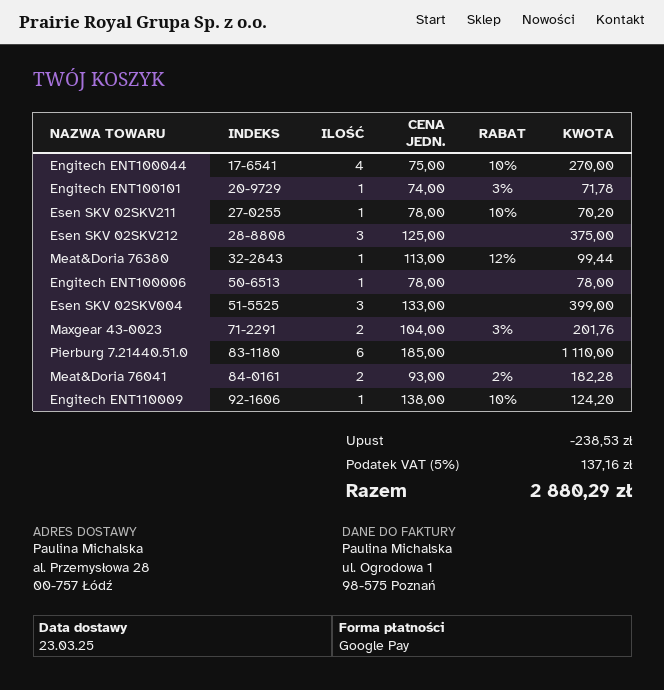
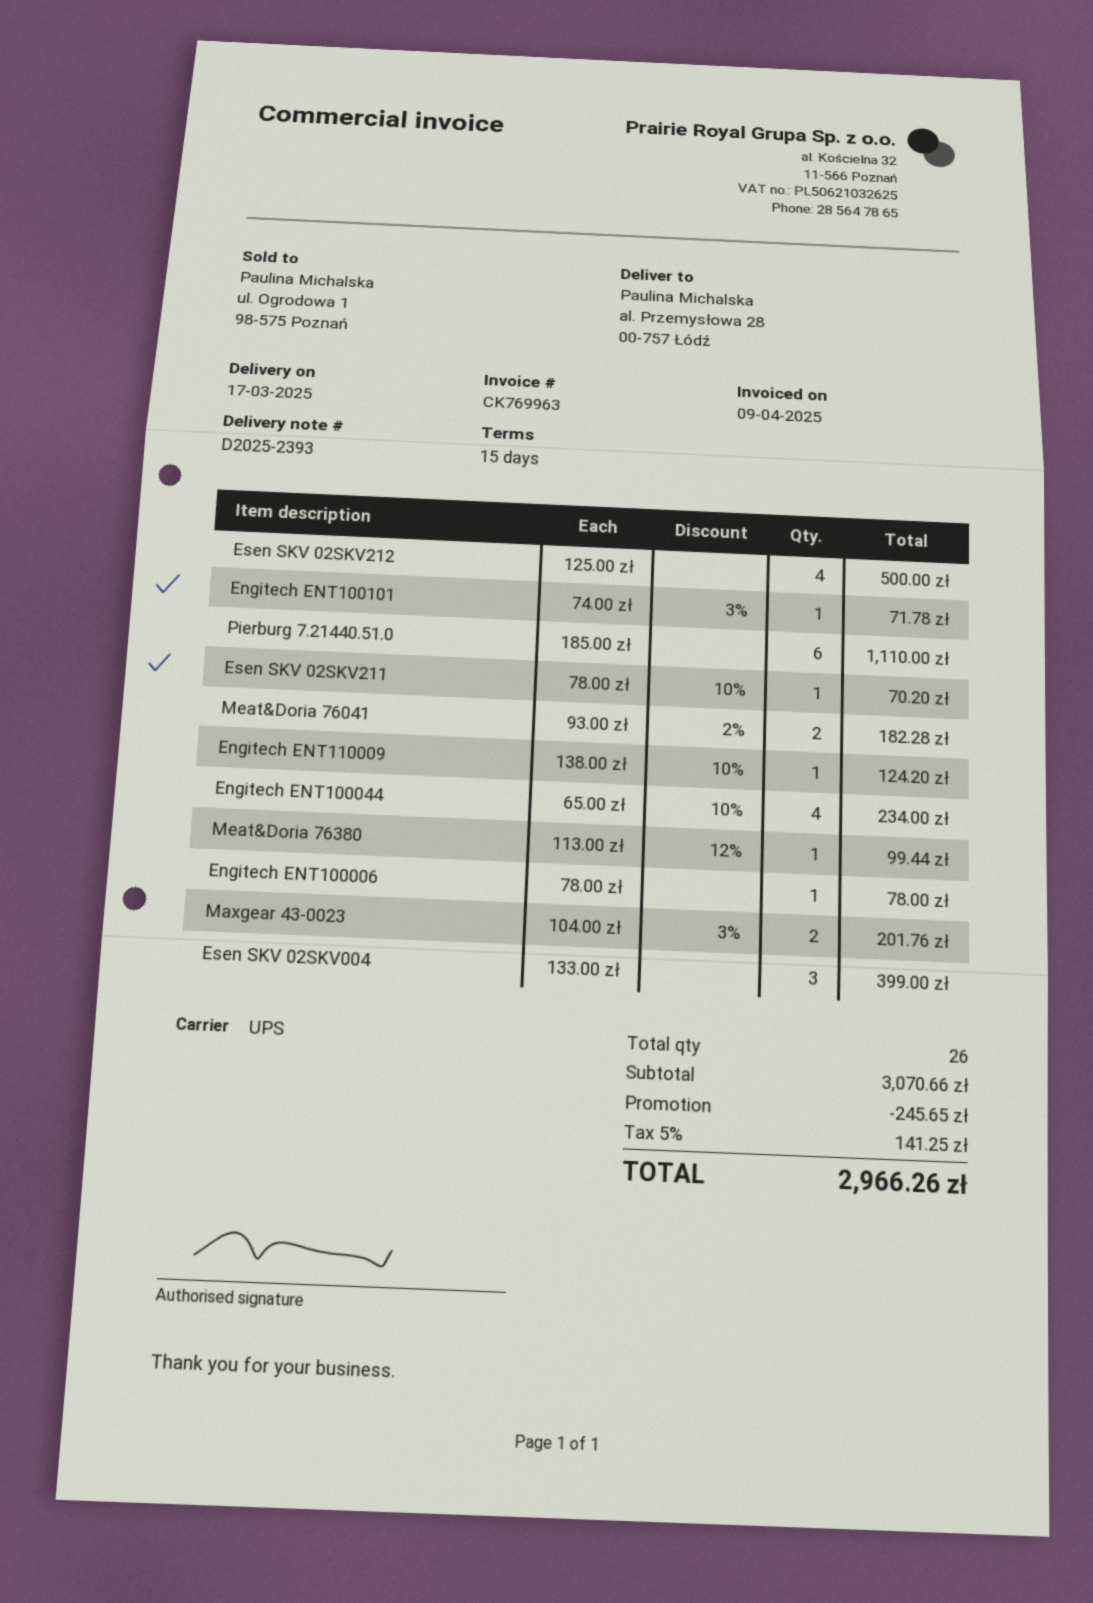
delivery date: 2025-03-23 -> 2025-03-17
Engitech ENT100044: 4 x 75.00 - 10% = 270.00 -> 4 x 65.00 - 10% = 234.00
Esen SKV 02SKV212: 3 x 125.00 = 375.00 -> 4 x 125.00 = 500.00
discount: 238.53 -> 245.65
tax: 5% = 137.16 -> 5% = 141.25
total: 2880.29 -> 2966.26

